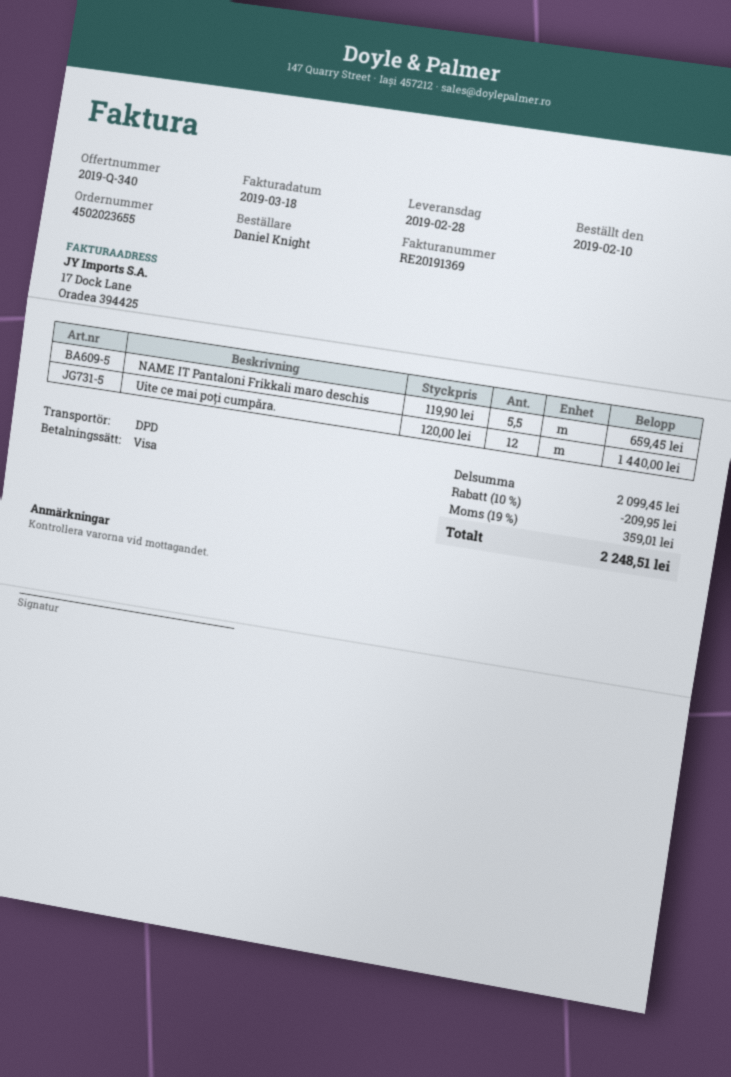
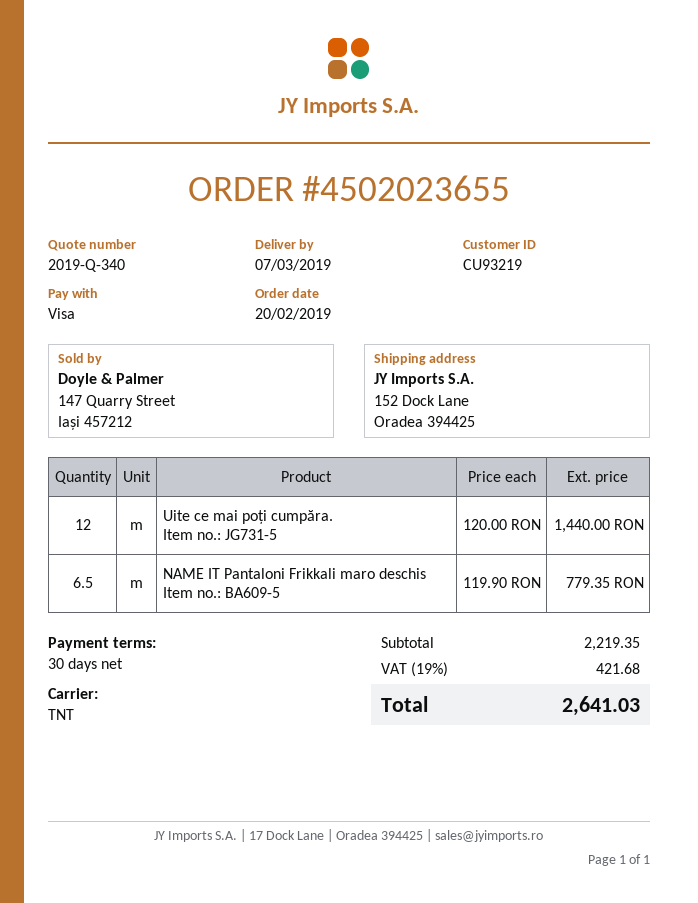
order date: 2019-02-10 -> 2019-02-20
delivery date: 2019-02-28 -> 2019-03-07
shipping method: DPD -> TNT
NAME IT Pantaloni Frikkali maro deschis: 5.5 x 119.90 = 659.45 -> 6.5 x 119.90 = 779.35
subtotal: 2099.45 -> 2219.35
discount: 10% = 209.95 -> none
tax: 19% = 359.01 -> 19% = 421.68
total: 2248.51 -> 2641.03

